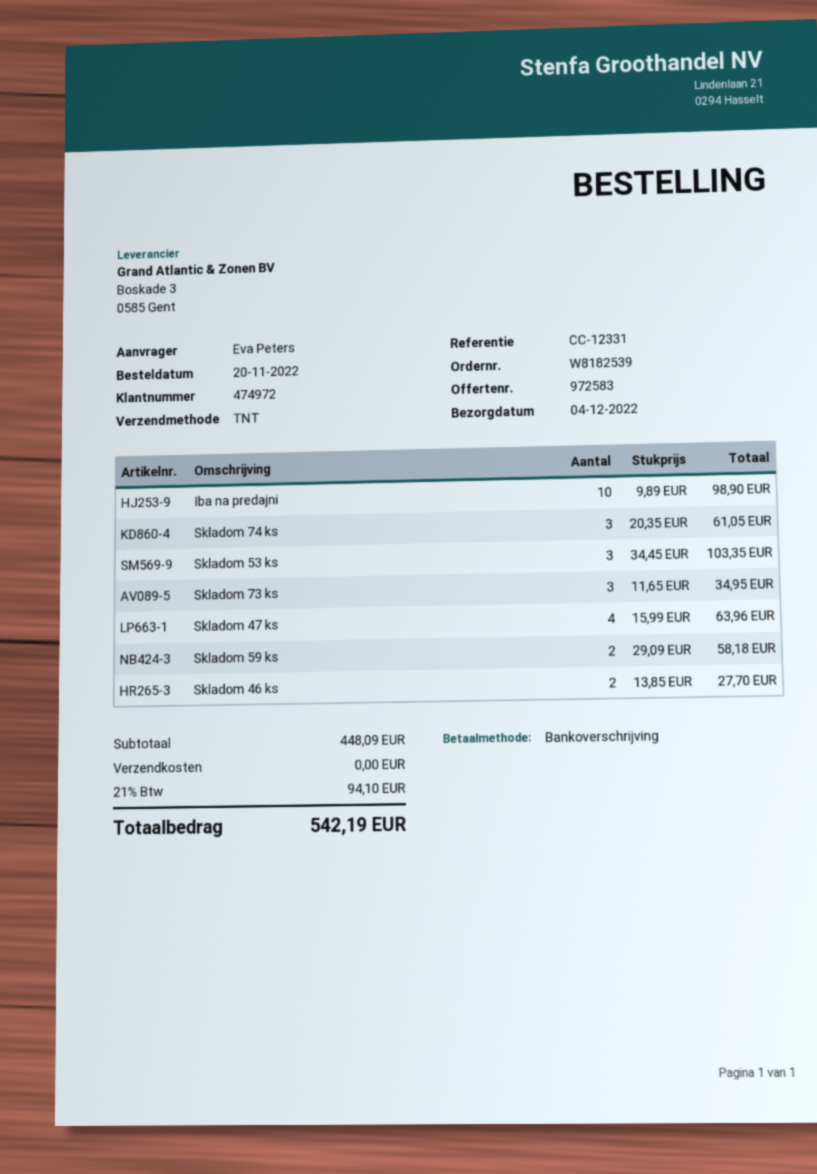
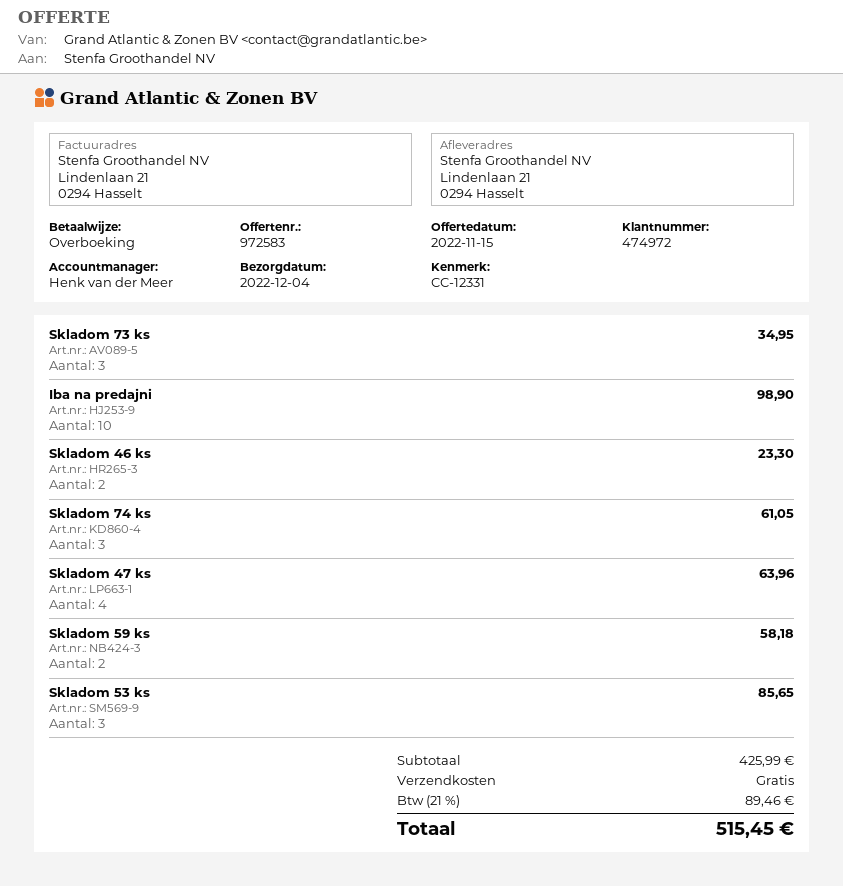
Skladom 53 ks: 3 for 103.35 -> 3 for 85.65
Skladom 46 ks: 2 for 27.70 -> 2 for 23.30
subtotal: 448.09 -> 425.99
tax: 21% = 94.10 -> 21% = 89.46
total: 542.19 -> 515.45

